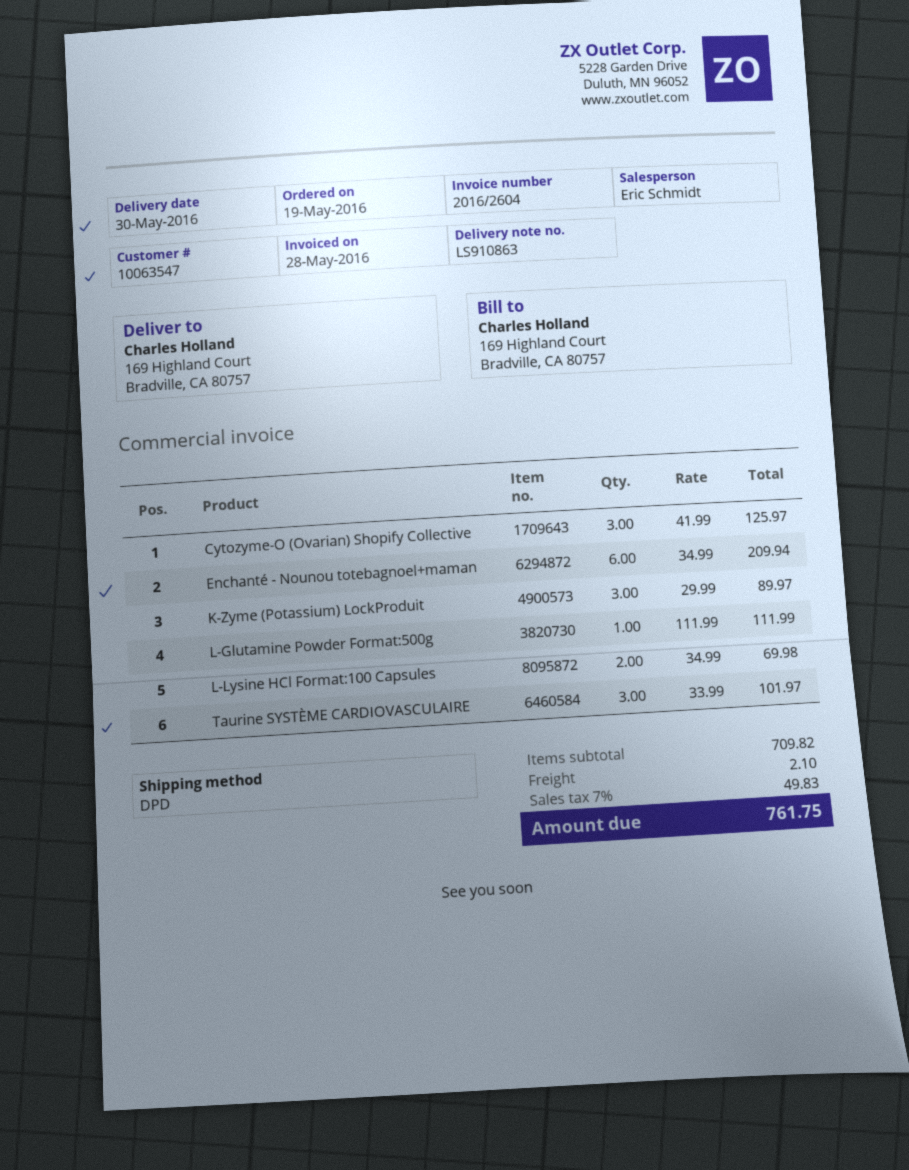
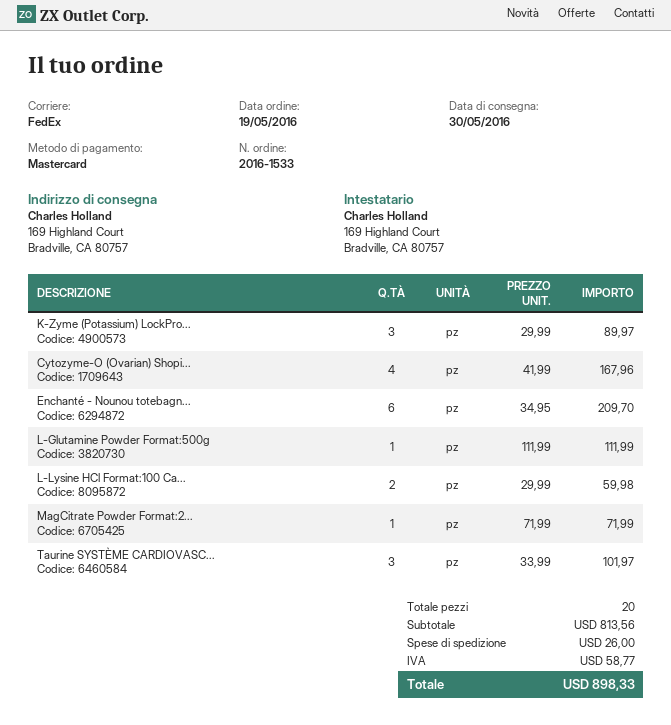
shipping method: DPD -> FedEx
Cytozyme-O (Ovarian) Shopify Collective: 3 x 41.99 = 125.97 -> 4 x 41.99 = 167.96
Enchanté - Nounou totebagnoel+maman: 6 x 34.99 = 209.94 -> 6 x 34.95 = 209.70
L-Lysine HCl Format:100 Capsules: 2 x 34.99 = 69.98 -> 2 x 29.99 = 59.98
MagCitrate Powder Format:2...: none -> 1 x 71.99 = 71.99
subtotal: 709.82 -> 813.56
shipping: 2.10 -> 26.00
tax: 49.83 -> 58.77
total: 761.75 -> 898.33

